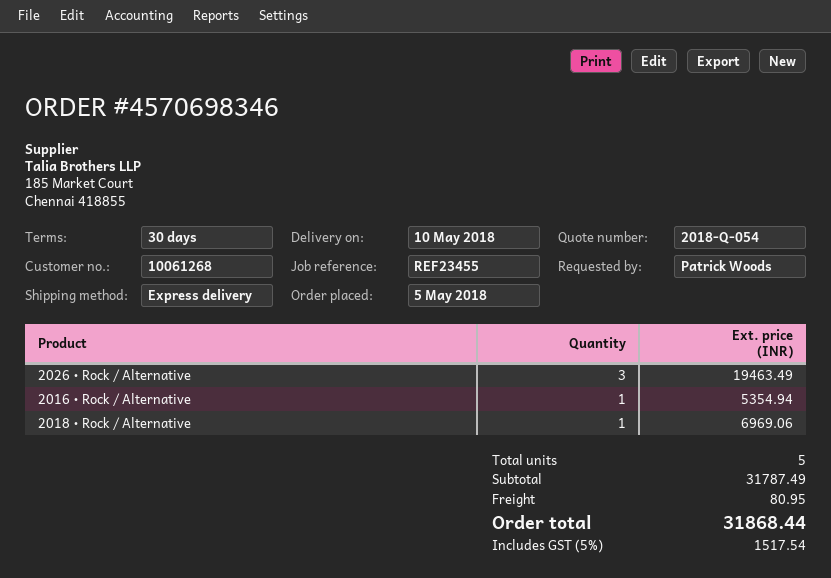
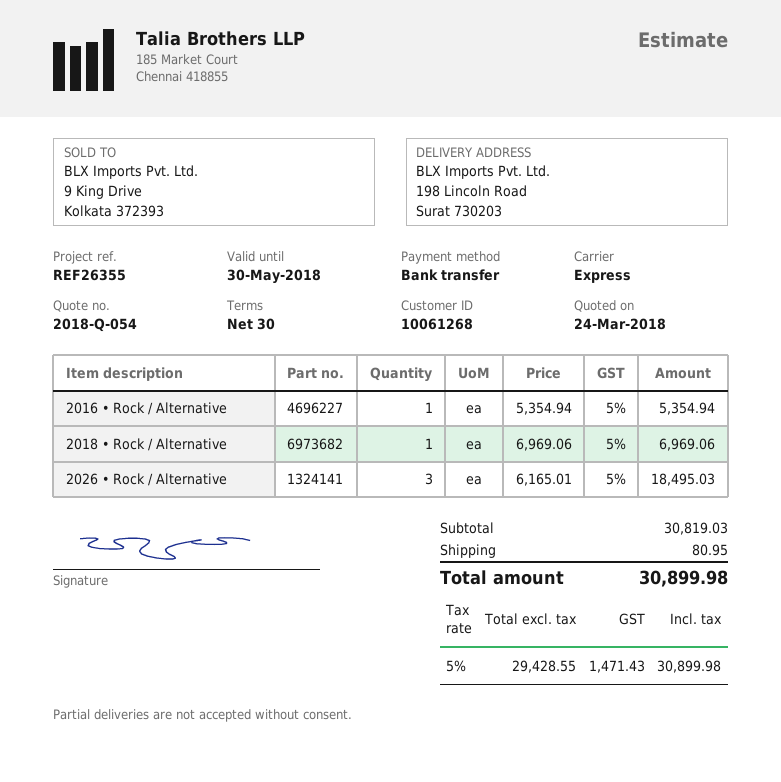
reference: REF23455 -> REF26355
2026 • Rock / Alternative: 3 for 19463.49 -> 3 for 18495.03
subtotal: 31787.49 -> 30819.03
tax: 5% = 1517.54 -> 5% = 1471.43
total: 31868.44 -> 30899.98

